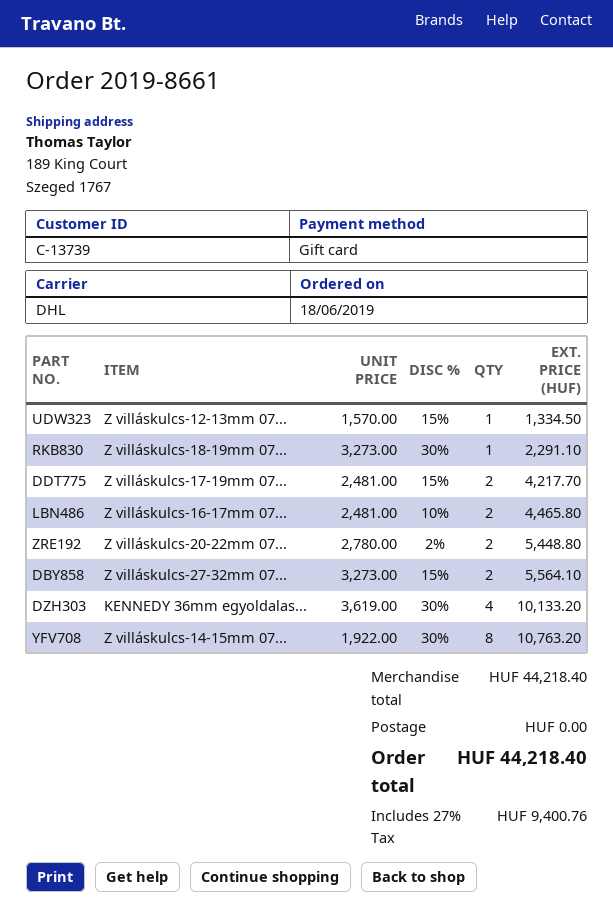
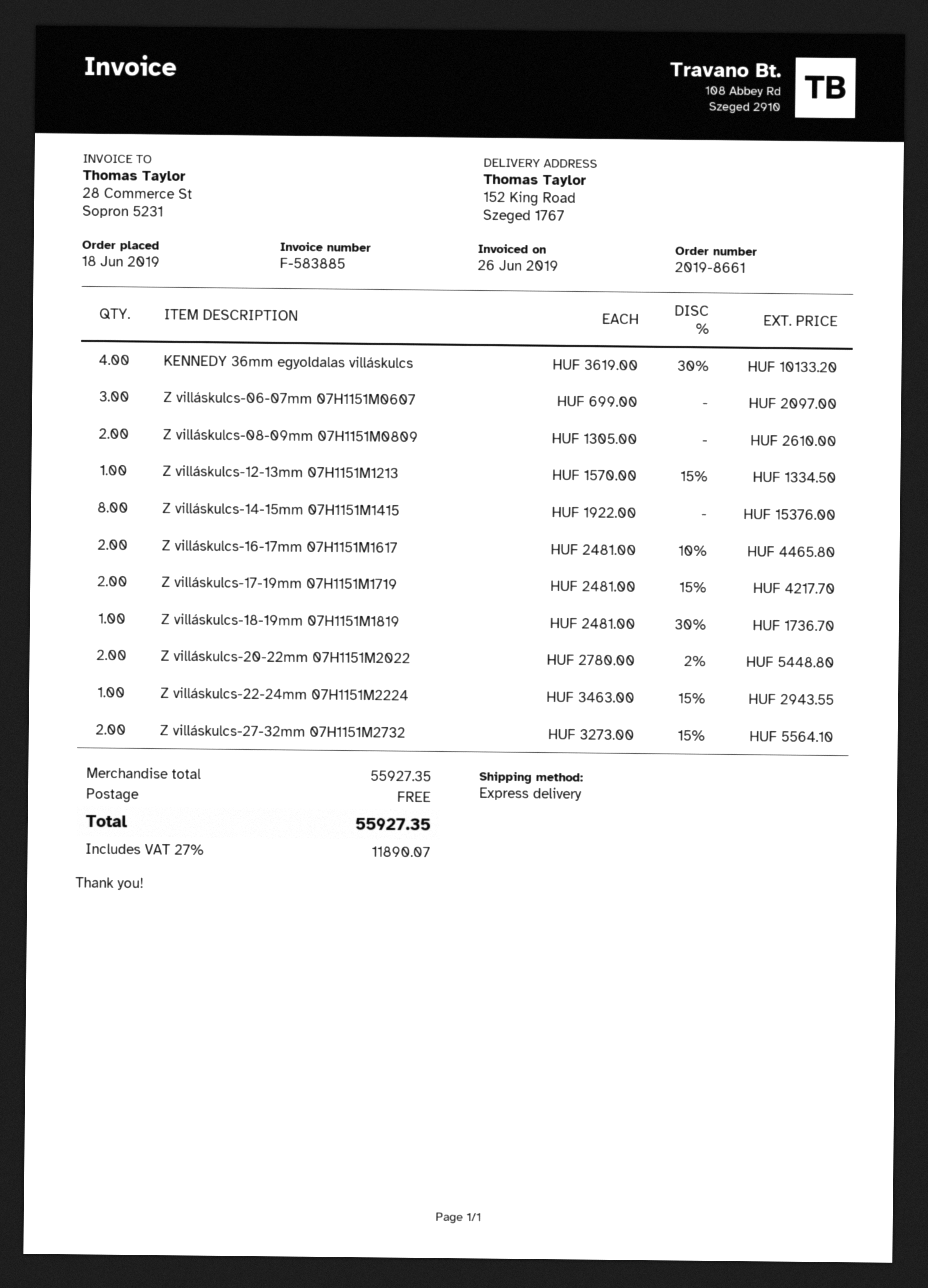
shipping method: DHL -> express
ship to: 189 King Court, Szeged 1767 -> 152 King Road, Szeged 1767
Z villáskulcs-18-19mm 07...: 1 x 3273.00 - 30% = 2291.10 -> 1 x 2481.00 - 30% = 1736.70
Z villáskulcs-14-15mm 07...: 8 x 1922.00 - 30% = 10763.20 -> 8 x 1922.00 = 15376.00
Z villáskulcs-06-07mm 07H1151M0607: none -> 3 x 699.00 = 2097.00
Z villáskulcs-08-09mm 07H1151M0809: none -> 2 x 1305.00 = 2610.00
Z villáskulcs-22-24mm 07H1151M2224: none -> 1 x 3463.00 - 15% = 2943.55
subtotal: 44218.40 -> 55927.35
tax: 27% = 9400.76 -> 27% = 11890.07
total: 44218.40 -> 55927.35

